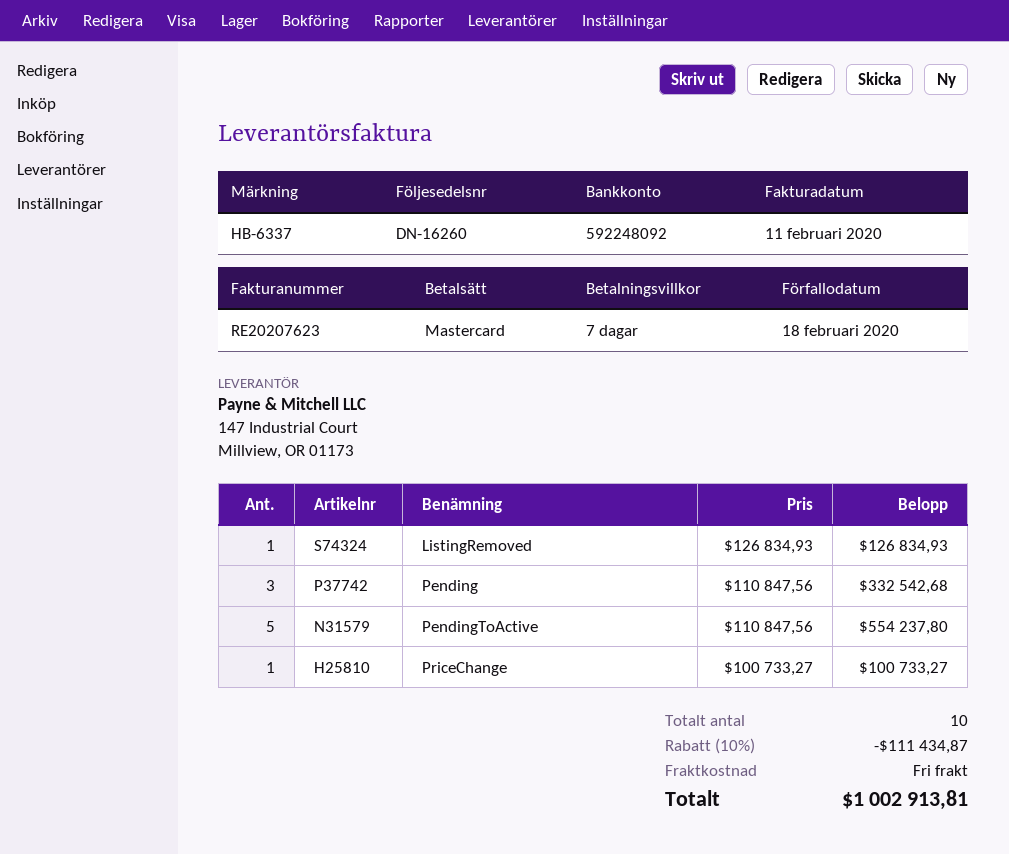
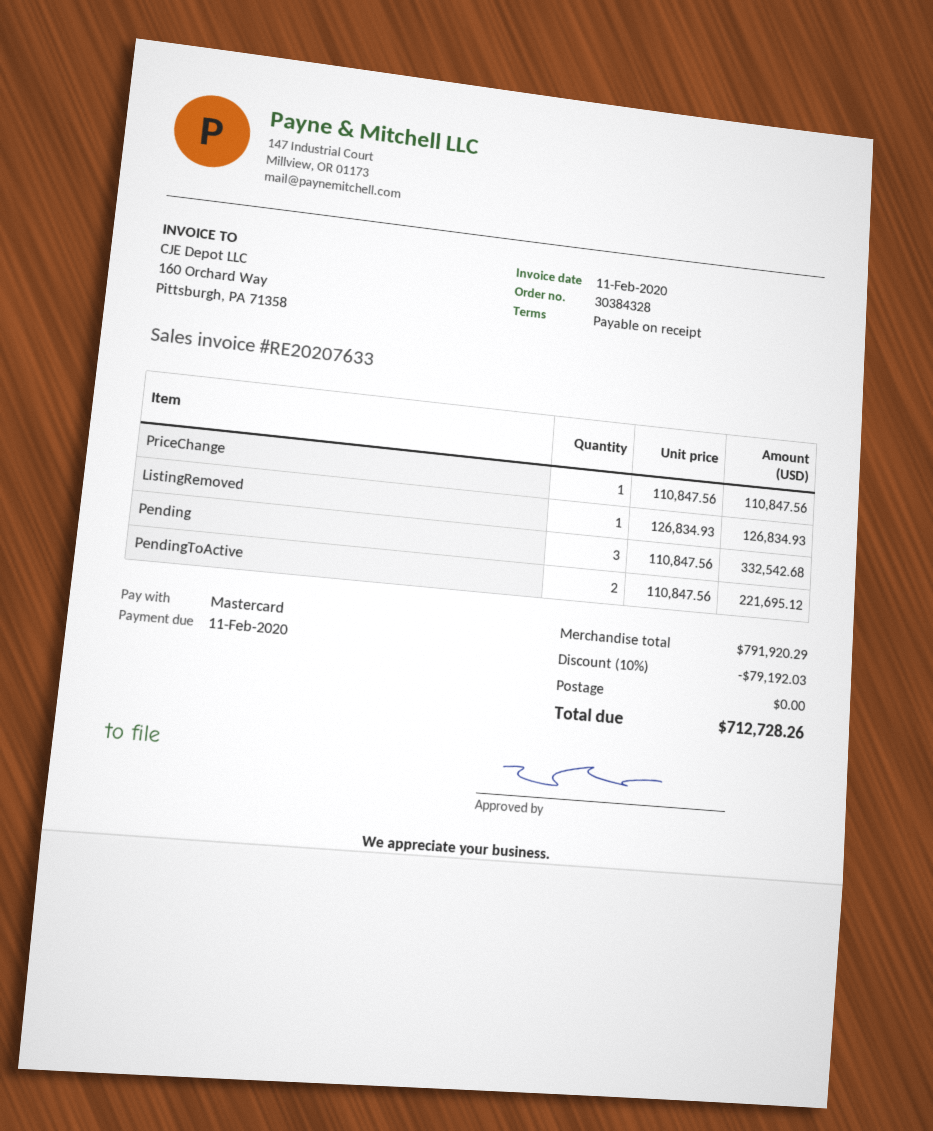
invoice number: RE20207623 -> RE20207633
payment terms: 7 days -> on receipt
due date: 2020-02-18 -> 2020-02-11
PendingToActive: 5 x 110847.56 = 554237.80 -> 2 x 110847.56 = 221695.12
PriceChange: 1 x 100733.27 = 100733.27 -> 1 x 110847.56 = 110847.56
discount: 10% = 111434.87 -> 10% = 79192.03
total: 1002913.81 -> 712728.26

